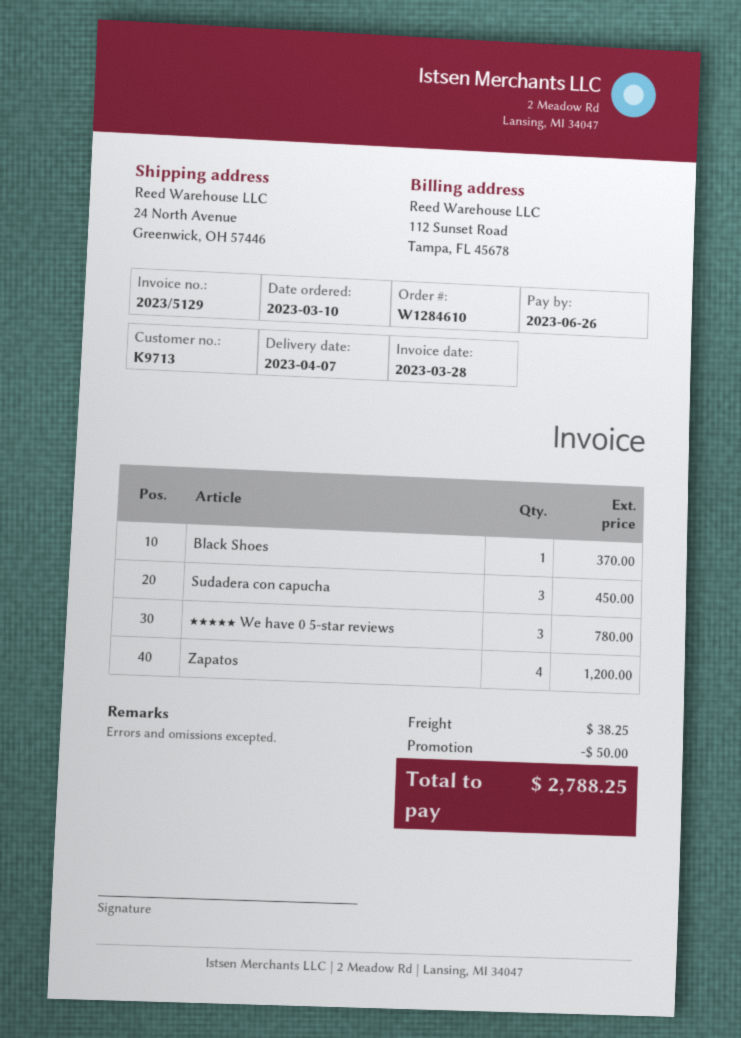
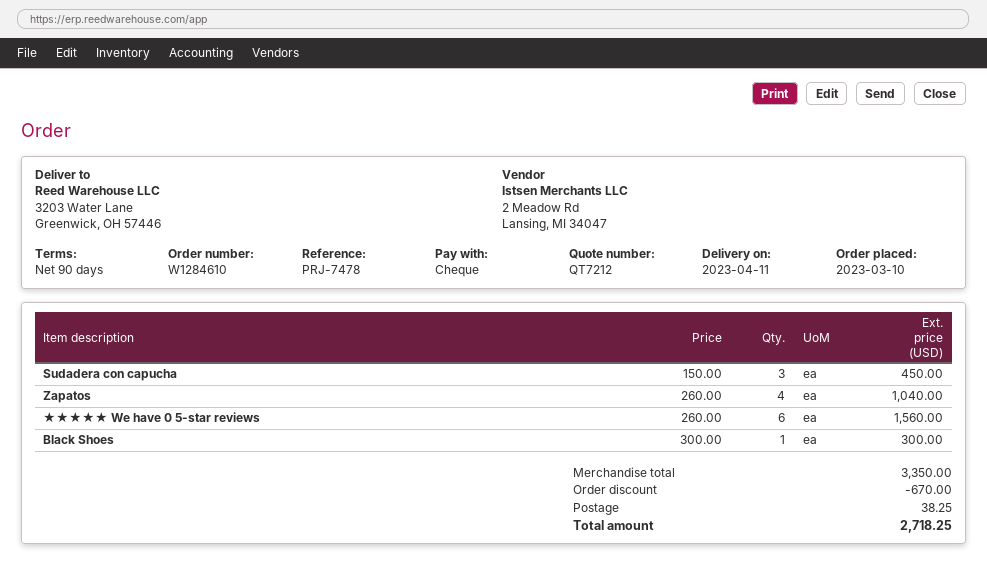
delivery date: 2023-04-07 -> 2023-04-11
ship to: 24 North Avenue, Greenwick, OH 57446 -> 3203 Water Lane, Greenwick, OH 57446
Black Shoes: 1 for 370.00 -> 1 for 300.00
★★★★★ We have 0 5-star reviews: 3 for 780.00 -> 6 for 1560.00
Zapatos: 4 for 1200.00 -> 4 for 1040.00
discount: 50.00 -> 670.00
total: 2788.25 -> 2718.25

